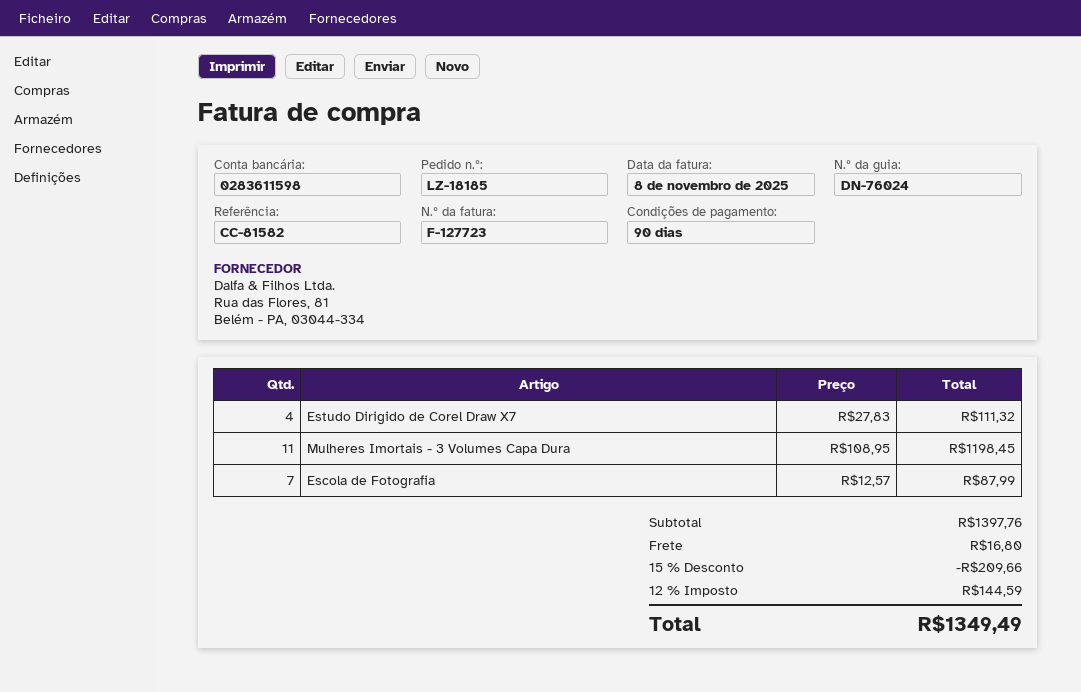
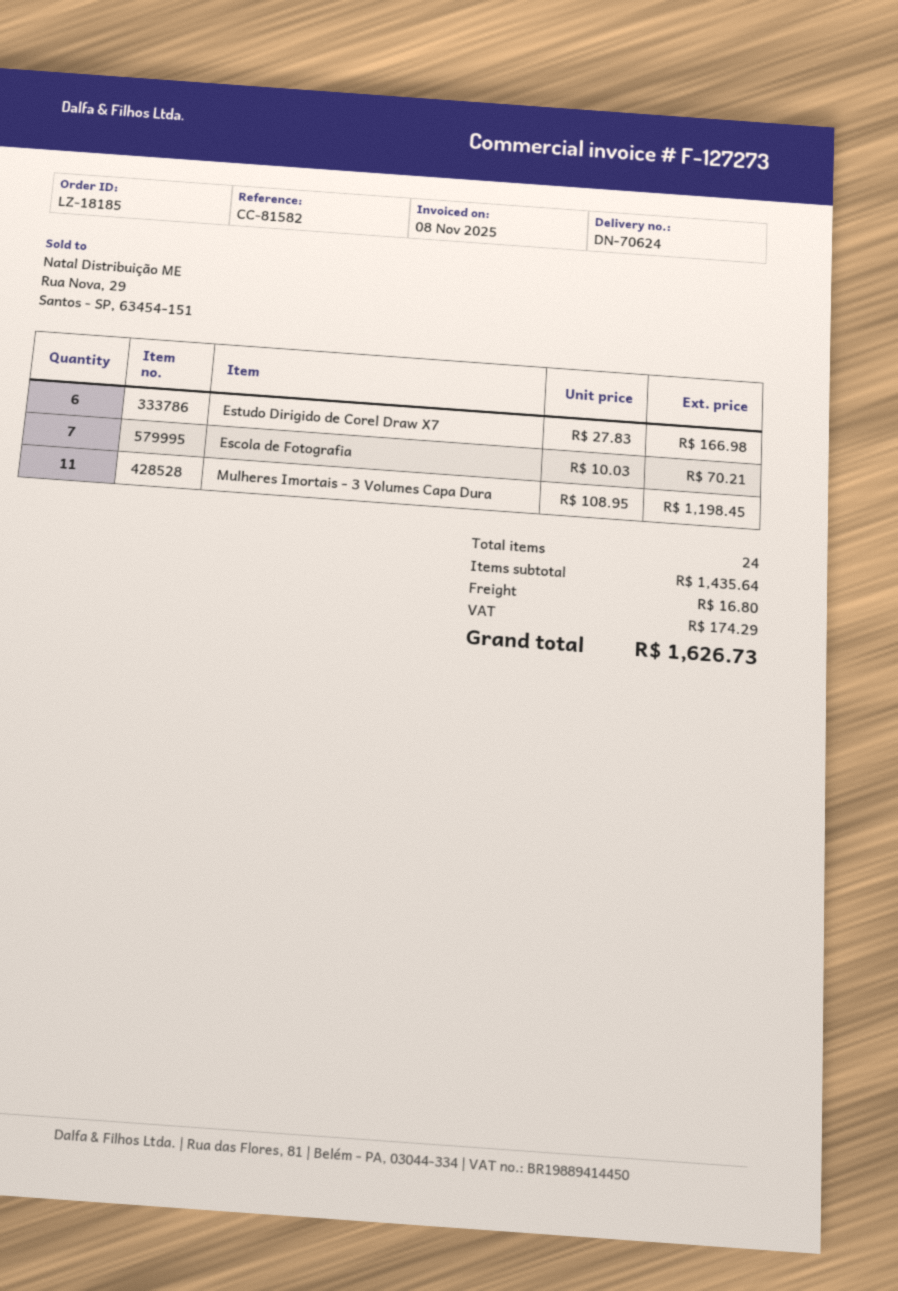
delivery note number: DN-76024 -> DN-70624
invoice number: F-127723 -> F-127273
Estudo Dirigido de Corel Draw X7: 4 x 27.83 = 111.32 -> 6 x 27.83 = 166.98
Escola de Fotografia: 7 x 12.57 = 87.99 -> 7 x 10.03 = 70.21
subtotal: 1397.76 -> 1435.64
discount: 15% = 209.66 -> none
tax: 144.59 -> 174.29
total: 1349.49 -> 1626.73

